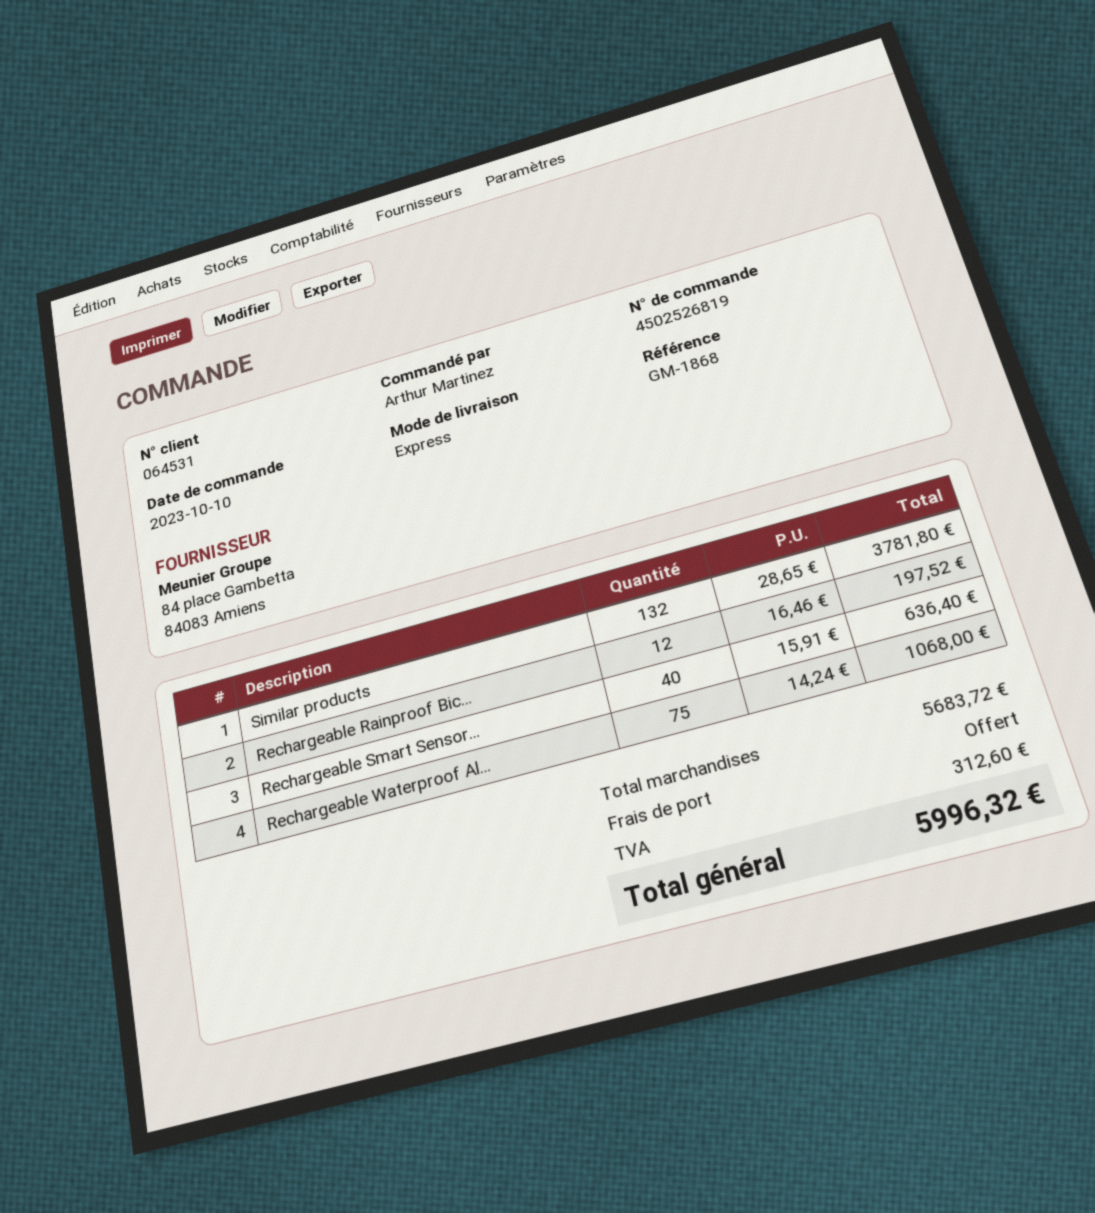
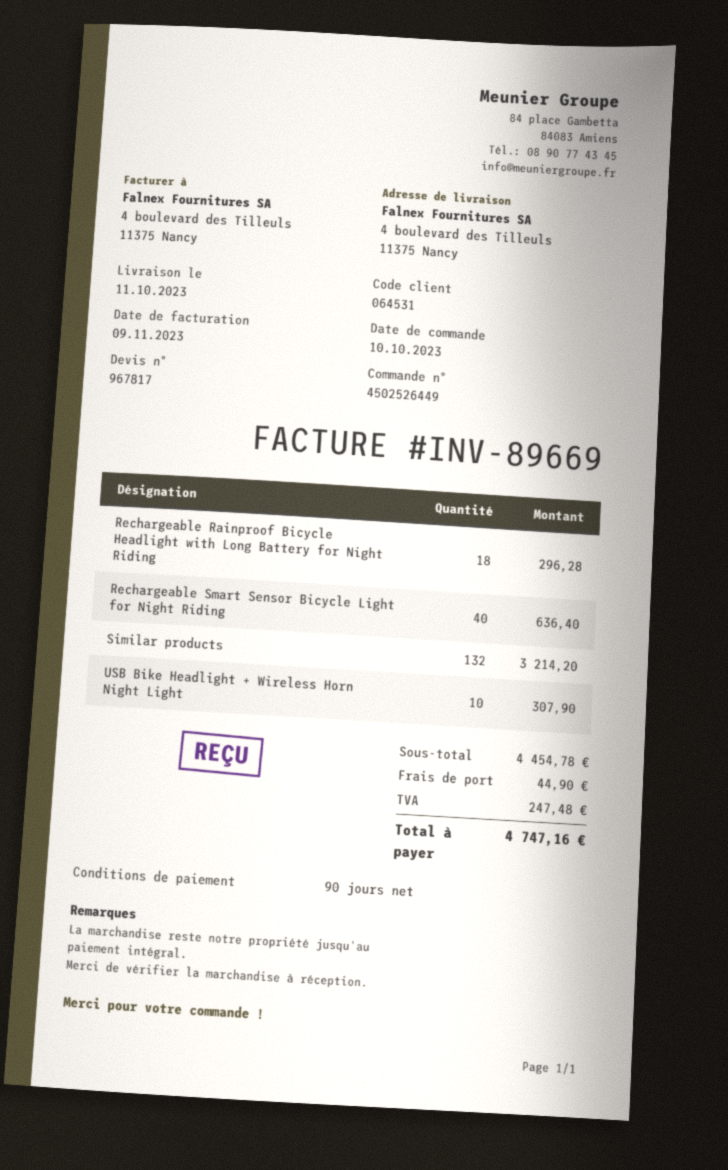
order number: 4502526819 -> 4502526449
Similar products: 132 for 3781.80 -> 132 for 3214.20
Rechargeable Rainproof Bic...: 12 for 197.52 -> 18 for 296.28
Rechargeable Waterproof Al...: 75 for 1068.00 -> none
USB Bike Headlight + Wireless Horn Night Light: none -> 10 for 307.90
subtotal: 5683.72 -> 4454.78
shipping: 0.00 -> 44.90
tax: 312.60 -> 247.48
total: 5996.32 -> 4747.16

